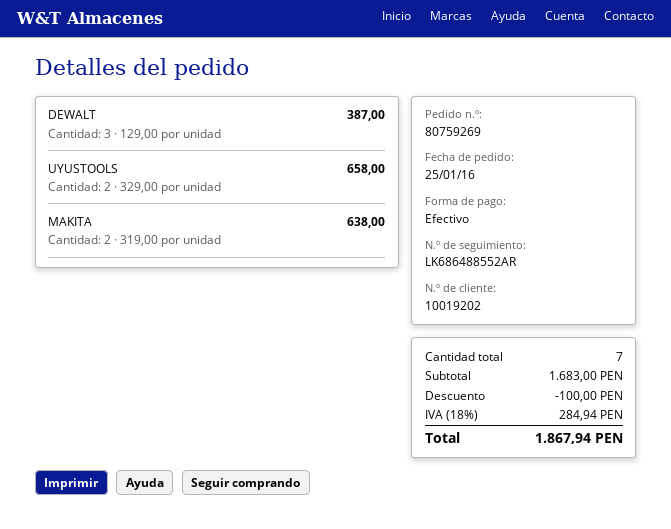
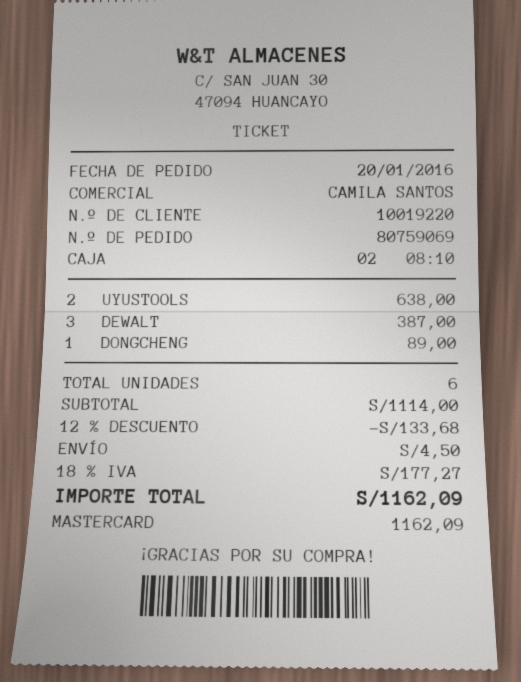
order number: 80759269 -> 80759069
order date: 2016-01-25 -> 2016-01-20
customer number: 10019202 -> 10019220
payment method: cash -> Mastercard
UYUSTOOLS: 2 for 658.00 -> 2 for 638.00
MAKITA: 2 for 638.00 -> none
DONGCHENG: none -> 1 for 89.00
total quantity: 7 -> 6
subtotal: 1683.00 -> 1114.00
discount: 100.00 -> 133.68
shipping: none -> 4.50
tax: 18% = 284.94 -> 18% = 177.27
total: 1867.94 -> 1162.09

